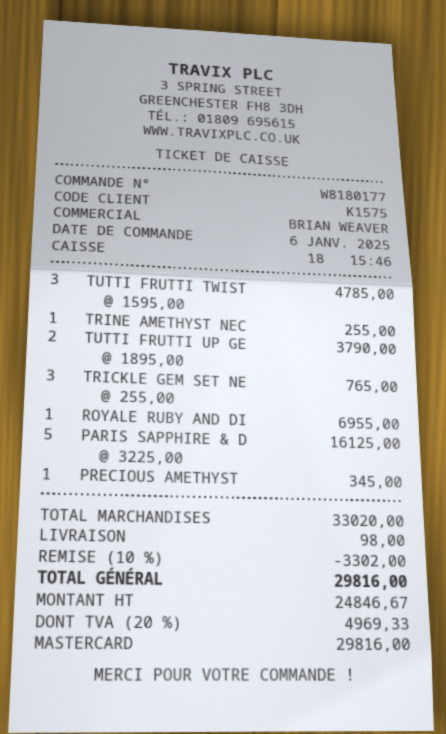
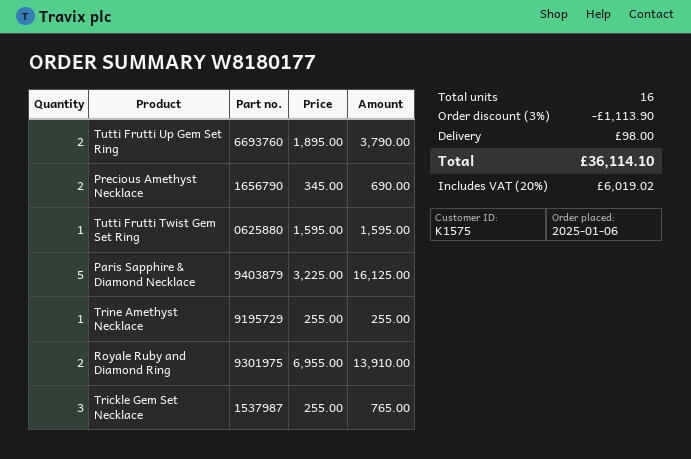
TUTTI FRUTTI TWIST: 3 x 1595.00 = 4785.00 -> 1 x 1595.00 = 1595.00
ROYALE RUBY AND DI: 1 x 6955.00 = 6955.00 -> 2 x 6955.00 = 13910.00
PRECIOUS AMETHYST: 1 x 345.00 = 345.00 -> 2 x 345.00 = 690.00
discount: 10% = 3302.00 -> 3% = 1113.90
tax: 20% = 4969.33 -> 20% = 6019.02
total: 29816.00 -> 36114.10

